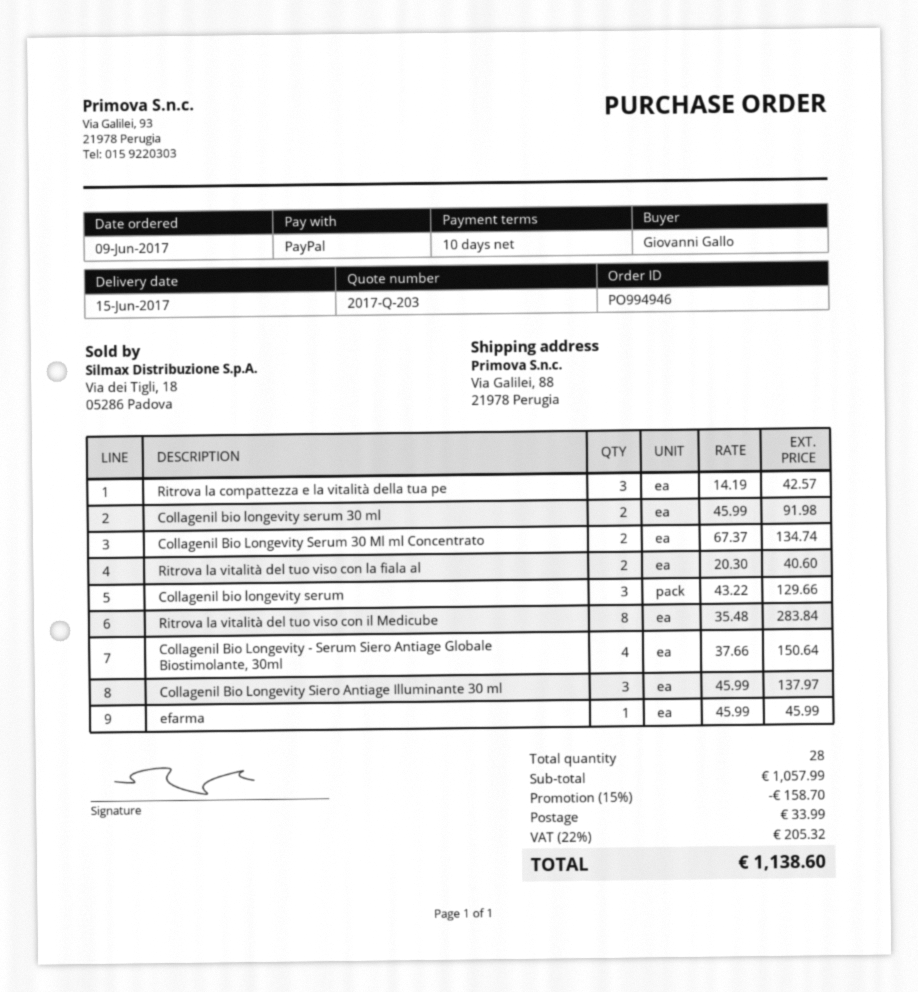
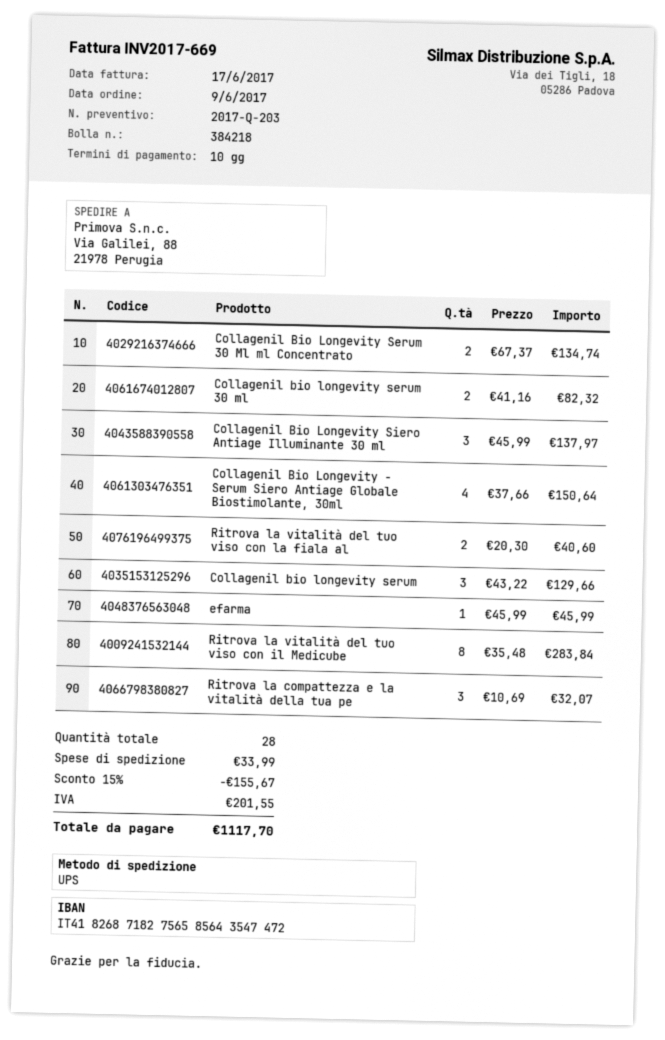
Ritrova la compattezza e la vitalità della tua pe: 3 x 14.19 = 42.57 -> 3 x 10.69 = 32.07
Collagenil bio longevity serum 30 ml: 2 x 45.99 = 91.98 -> 2 x 41.16 = 82.32
discount: 15% = 158.70 -> 15% = 155.67
tax: 205.32 -> 201.55
total: 1138.60 -> 1117.70

